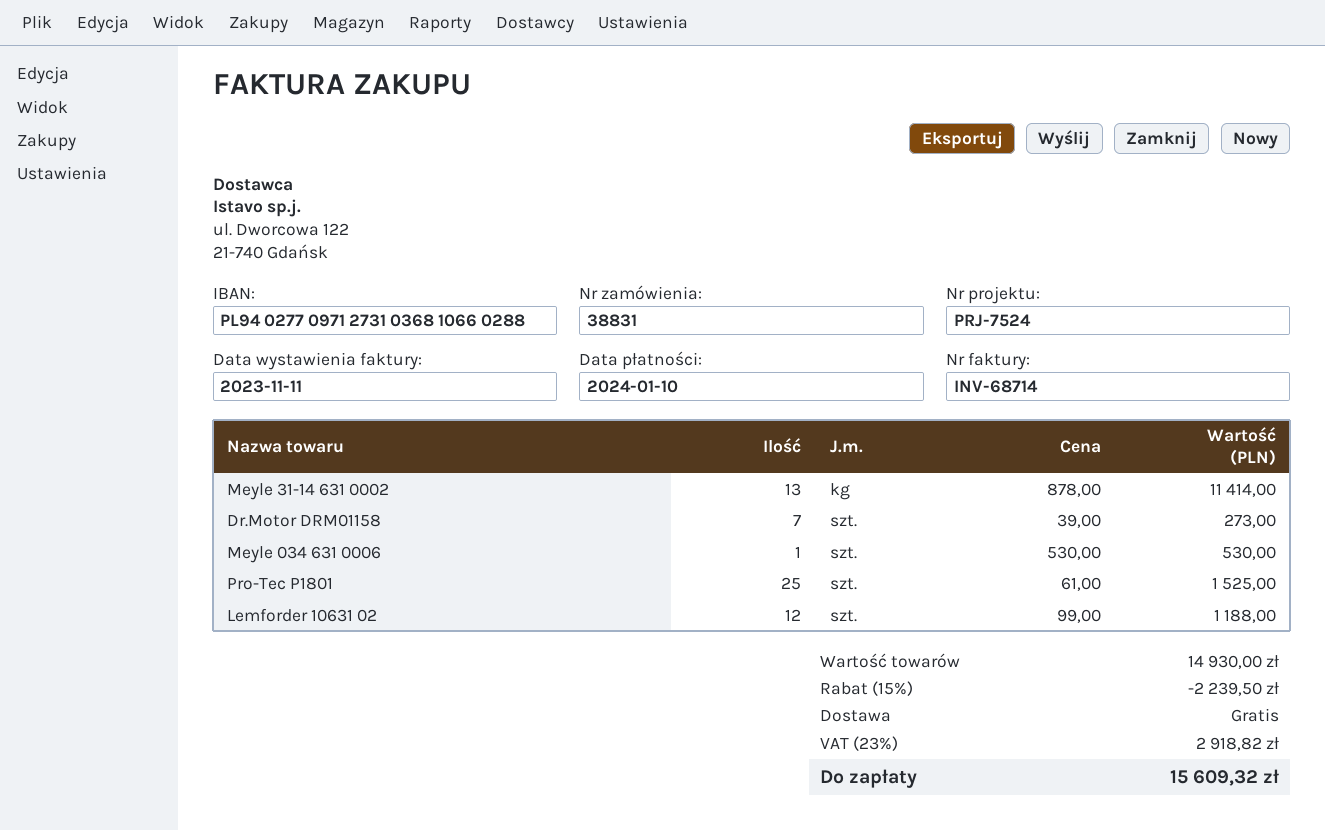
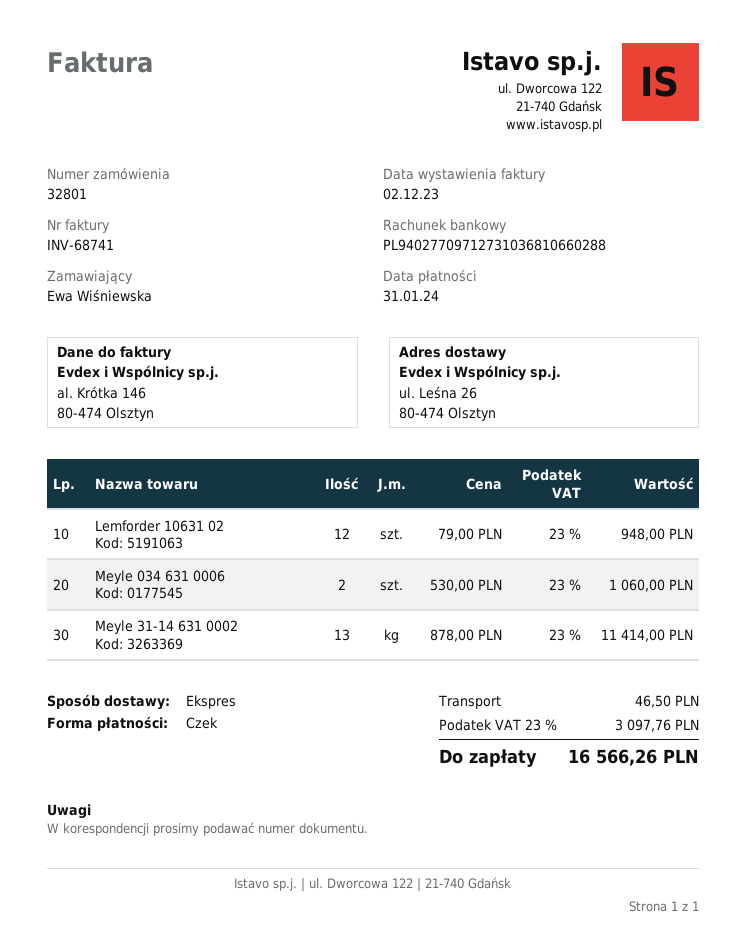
order number: 38831 -> 32801
invoice number: INV-68714 -> INV-68741
invoice date: 2023-11-11 -> 2023-12-02
due date: 2024-01-10 -> 2024-01-31
Dr.Motor DRM01158: 7 x 39.00 = 273.00 -> none
Meyle 034 631 0006: 1 x 530.00 = 530.00 -> 2 x 530.00 = 1060.00
Pro-Tec P1801: 25 x 61.00 = 1525.00 -> none
Lemforder 10631 02: 12 x 99.00 = 1188.00 -> 12 x 79.00 = 948.00
discount: 15% = 2239.50 -> none
shipping: 0.00 -> 46.50
tax: 23% = 2918.82 -> 23% = 3097.76
total: 15609.32 -> 16566.26

